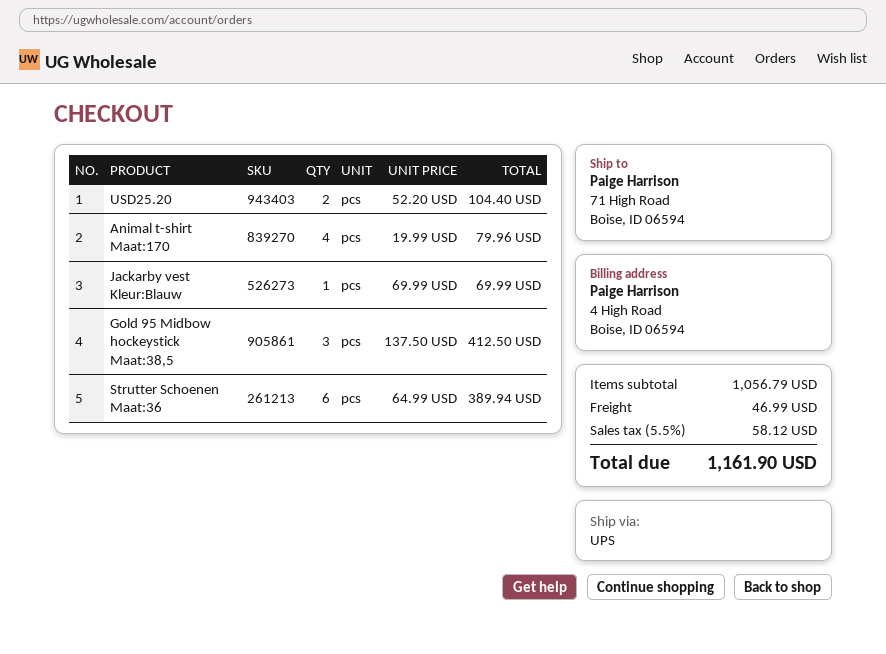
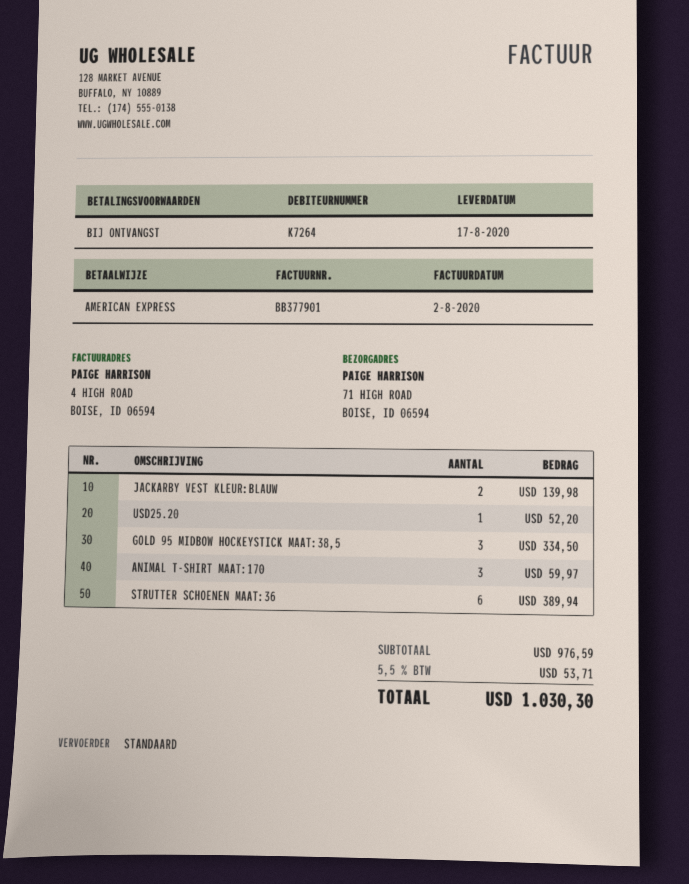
shipping method: UPS -> standard
USD25.20: 2 for 104.40 -> 1 for 52.20
Animal t-shirt Maat:170: 4 for 79.96 -> 3 for 59.97
Jackarby vest Kleur:Blauw: 1 for 69.99 -> 2 for 139.98
Gold 95 Midbow hockeystick Maat:38,5: 3 for 412.50 -> 3 for 334.50
subtotal: 1056.79 -> 976.59
shipping: 46.99 -> none
tax: 5.5% = 58.12 -> 5.5% = 53.71
total: 1161.90 -> 1030.30

